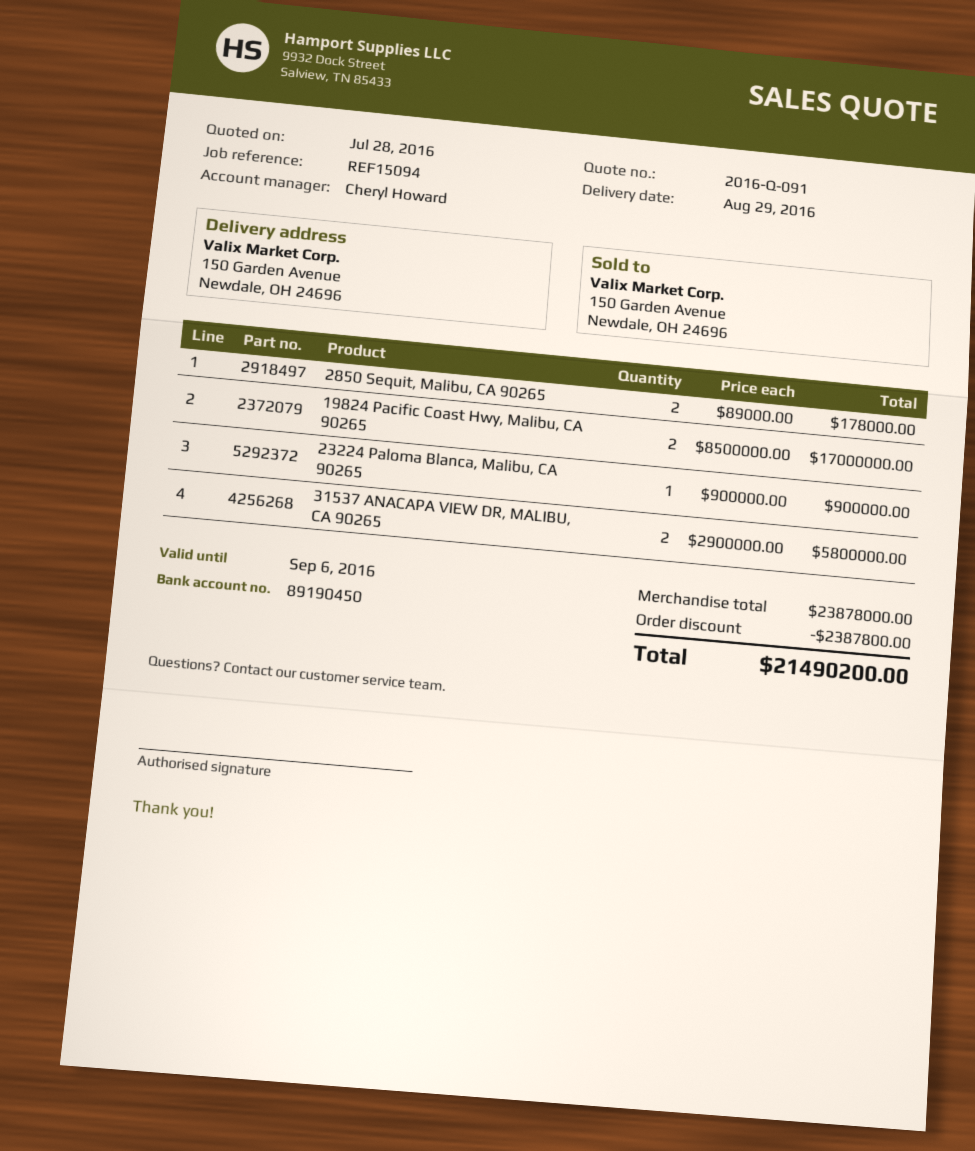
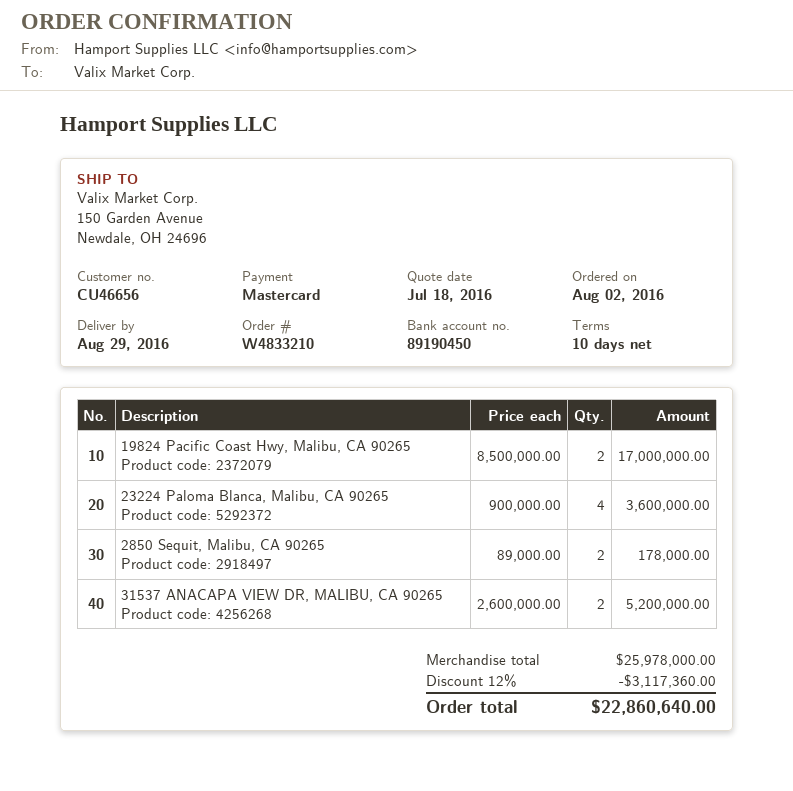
quote date: 2016-07-28 -> 2016-07-18
23224 Paloma Blanca, Malibu, CA 90265: 1 x 900000.00 = 900000.00 -> 4 x 900000.00 = 3600000.00
31537 ANACAPA VIEW DR, MALIBU, CA 90265: 2 x 2900000.00 = 5800000.00 -> 2 x 2600000.00 = 5200000.00
subtotal: 23878000.00 -> 25978000.00
discount: 2387800.00 -> 3117360.00
total: 21490200.00 -> 22860640.00

